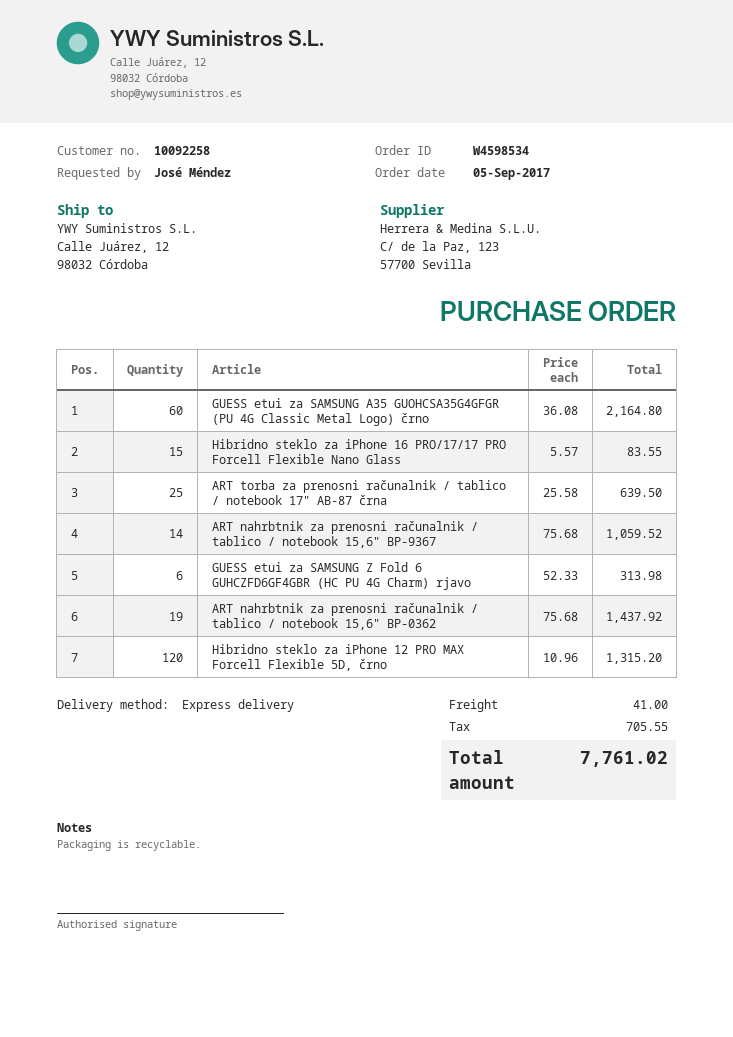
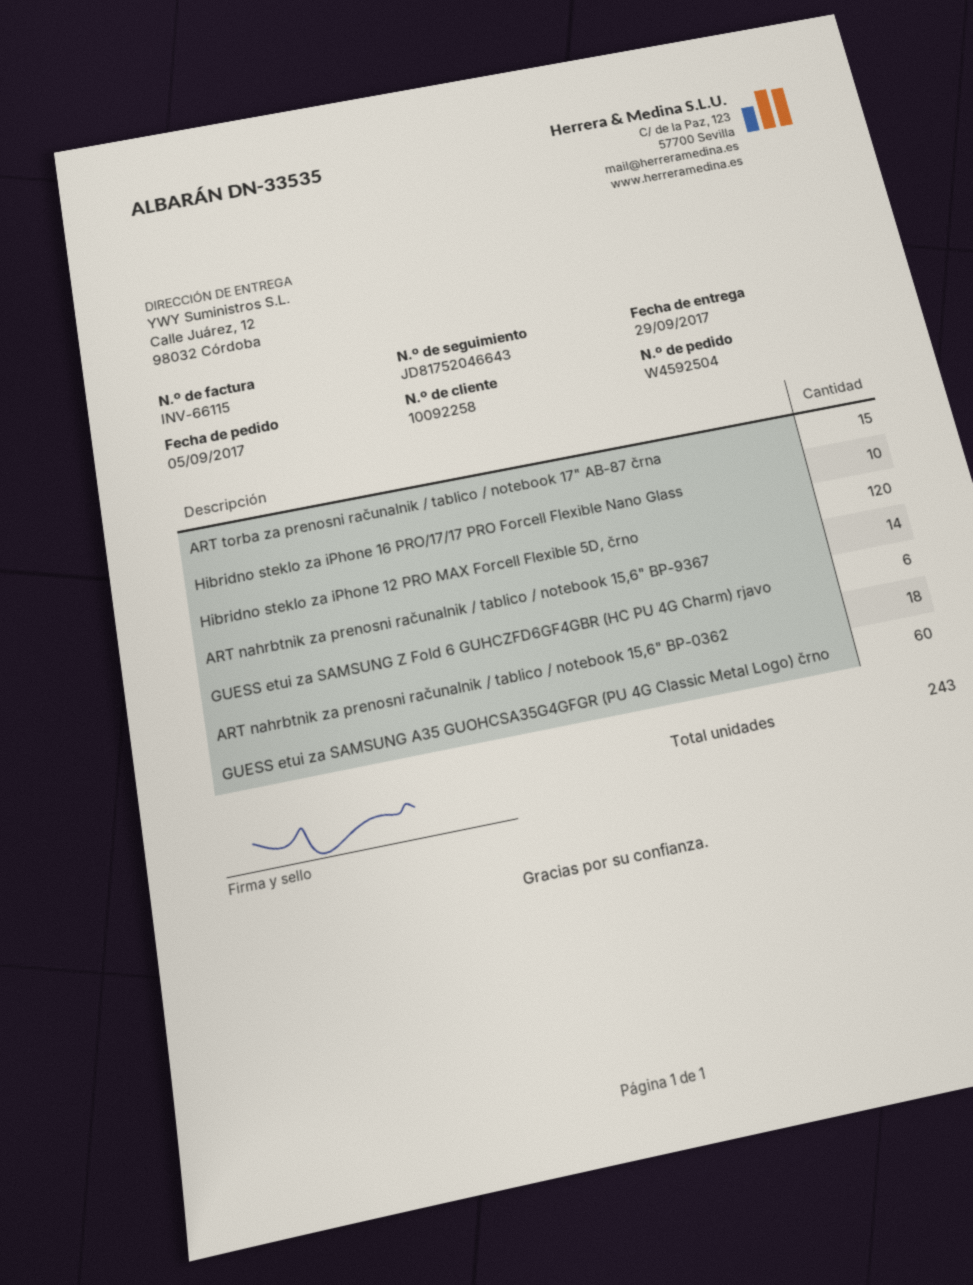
order number: W4598534 -> W4592504
Hibridno steklo za iPhone 16 PRO/17/17 PRO Forcell Flexible Nano Glass: 15 -> 10
ART torba za prenosni računalnik / tablico / notebook 17" AB-87 črna: 25 -> 15
ART nahrbtnik za prenosni računalnik / tablico / notebook 15,6" BP-0362: 19 -> 18

